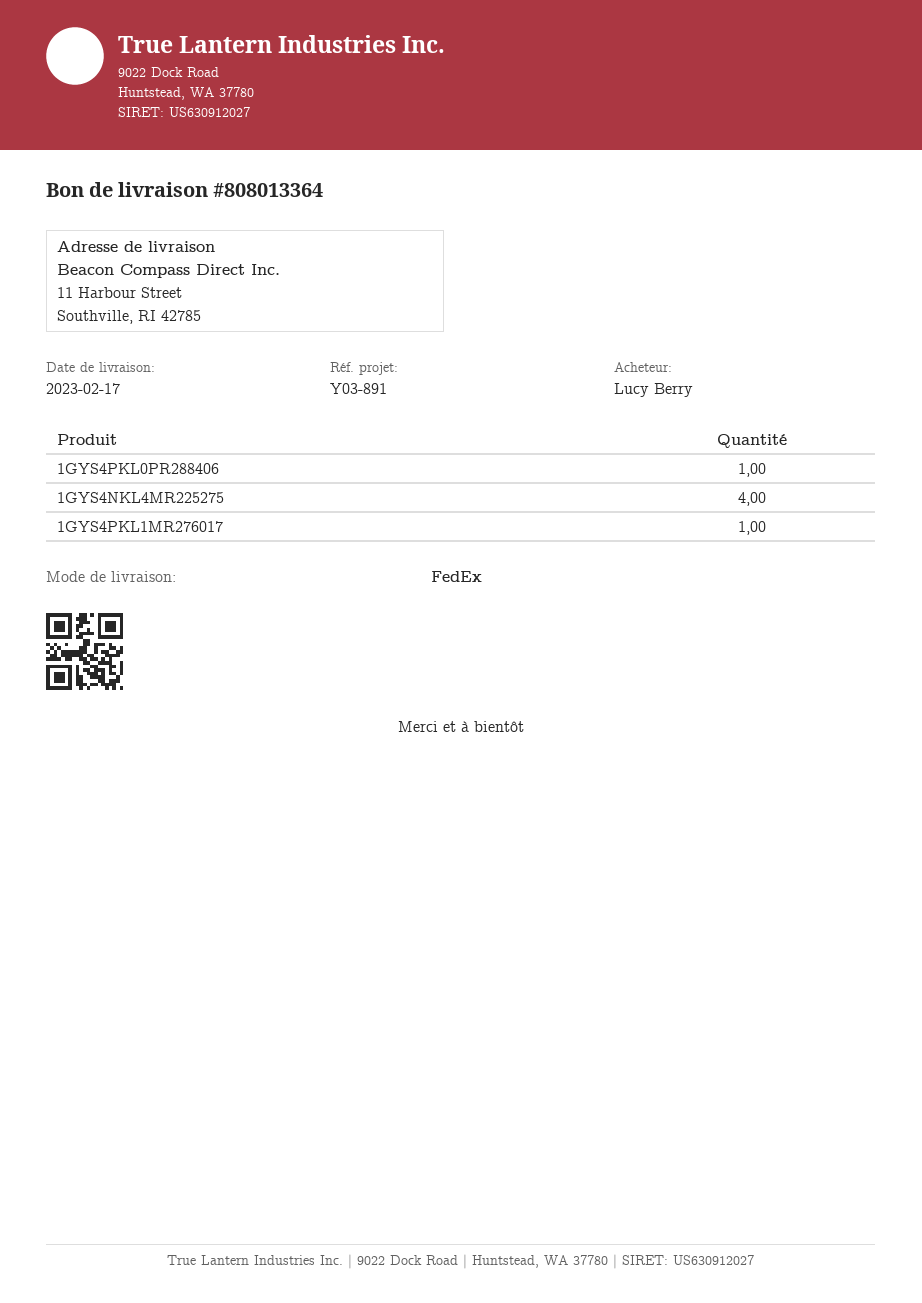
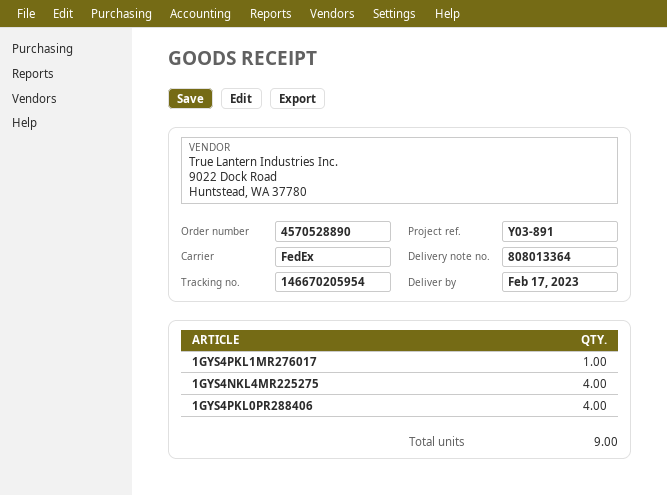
1GYS4PKL0PR288406: 1 -> 4

